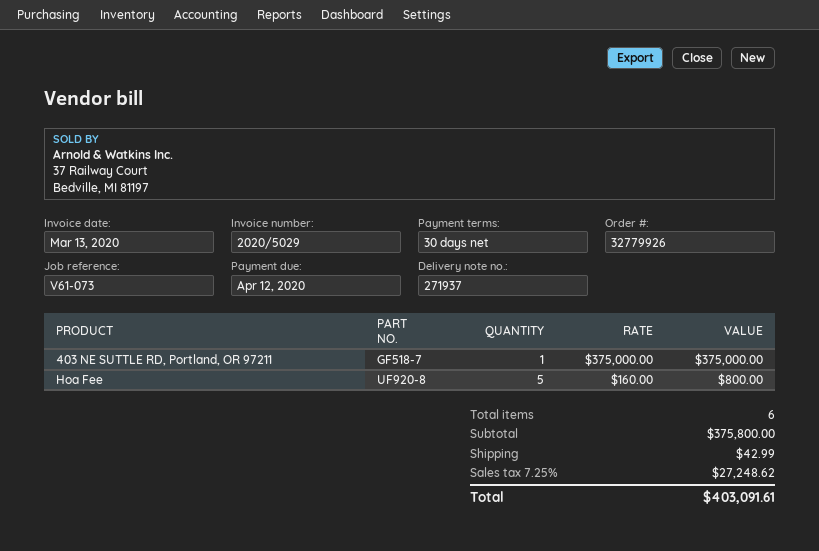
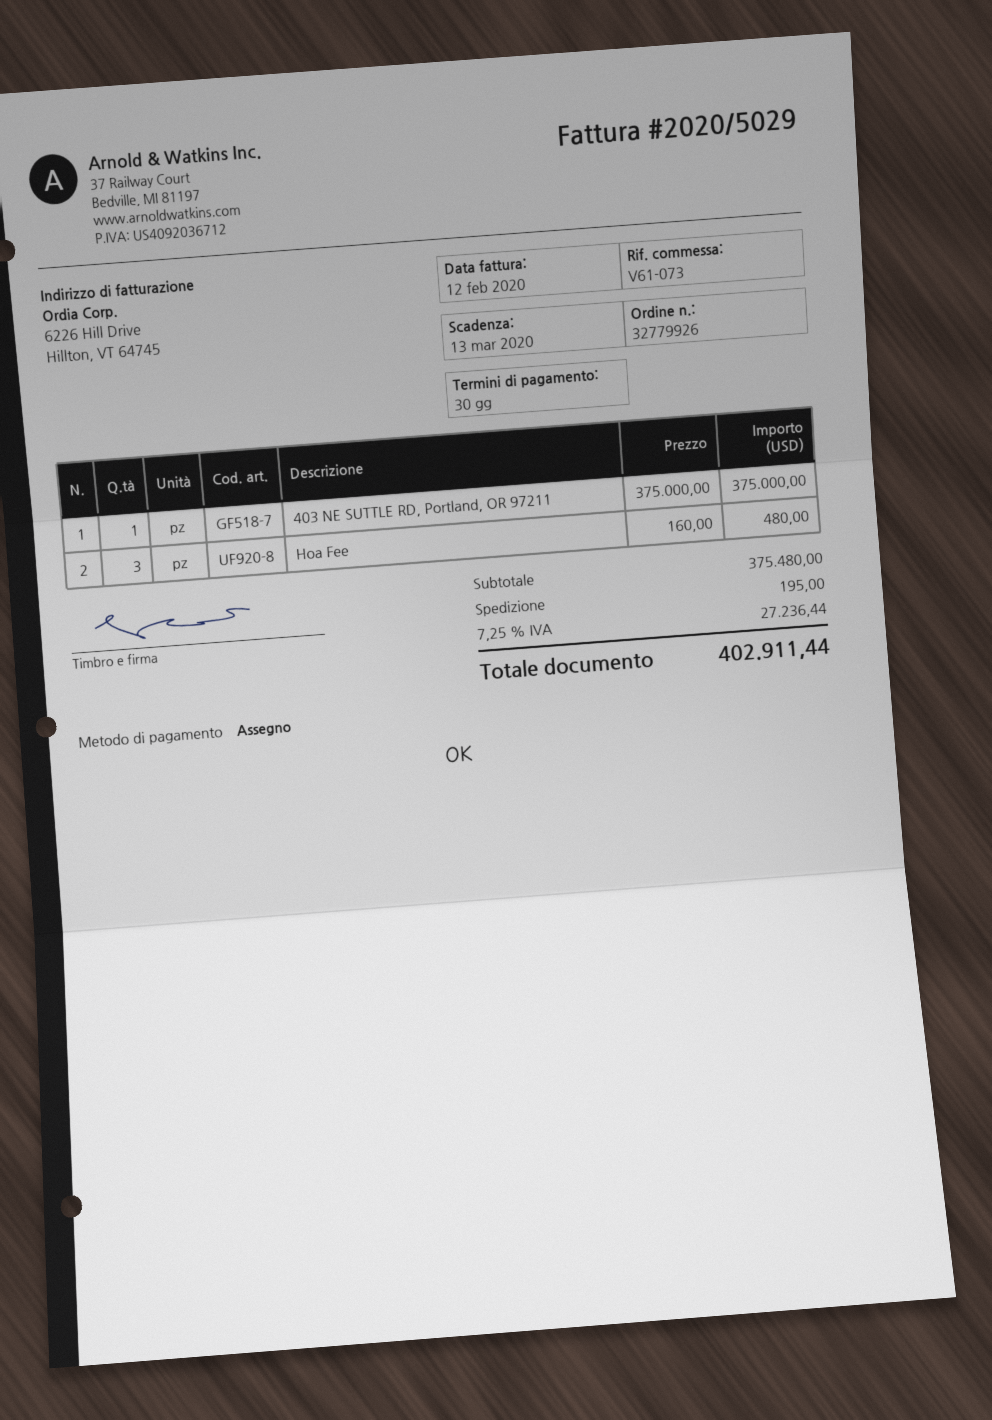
invoice date: 2020-03-13 -> 2020-02-12
due date: 2020-04-12 -> 2020-03-13
Hoa Fee: 5 x 160.00 = 800.00 -> 3 x 160.00 = 480.00
subtotal: 375800.00 -> 375480.00
shipping: 42.99 -> 195.00
tax: 7.25% = 27248.62 -> 7.25% = 27236.44
total: 403091.61 -> 402911.44

